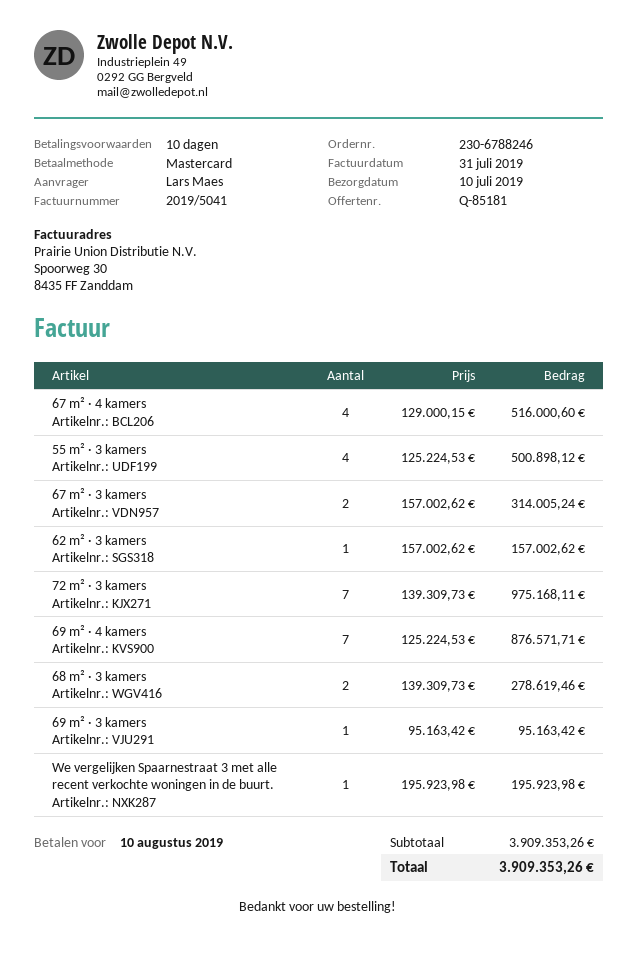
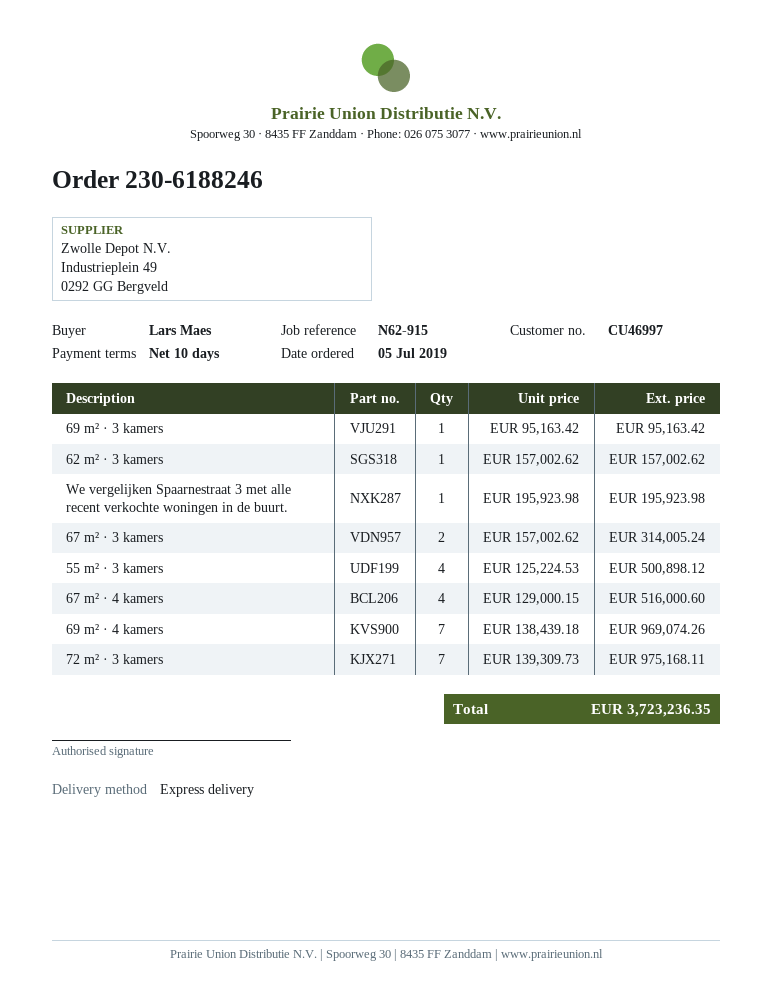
order number: 230-6788246 -> 230-6188246
69 m² · 4 kamers: 7 x 125224.53 = 876571.71 -> 7 x 138439.18 = 969074.26
68 m² · 3 kamers: 2 x 139309.73 = 278619.46 -> none
total: 3909353.26 -> 3723236.35

